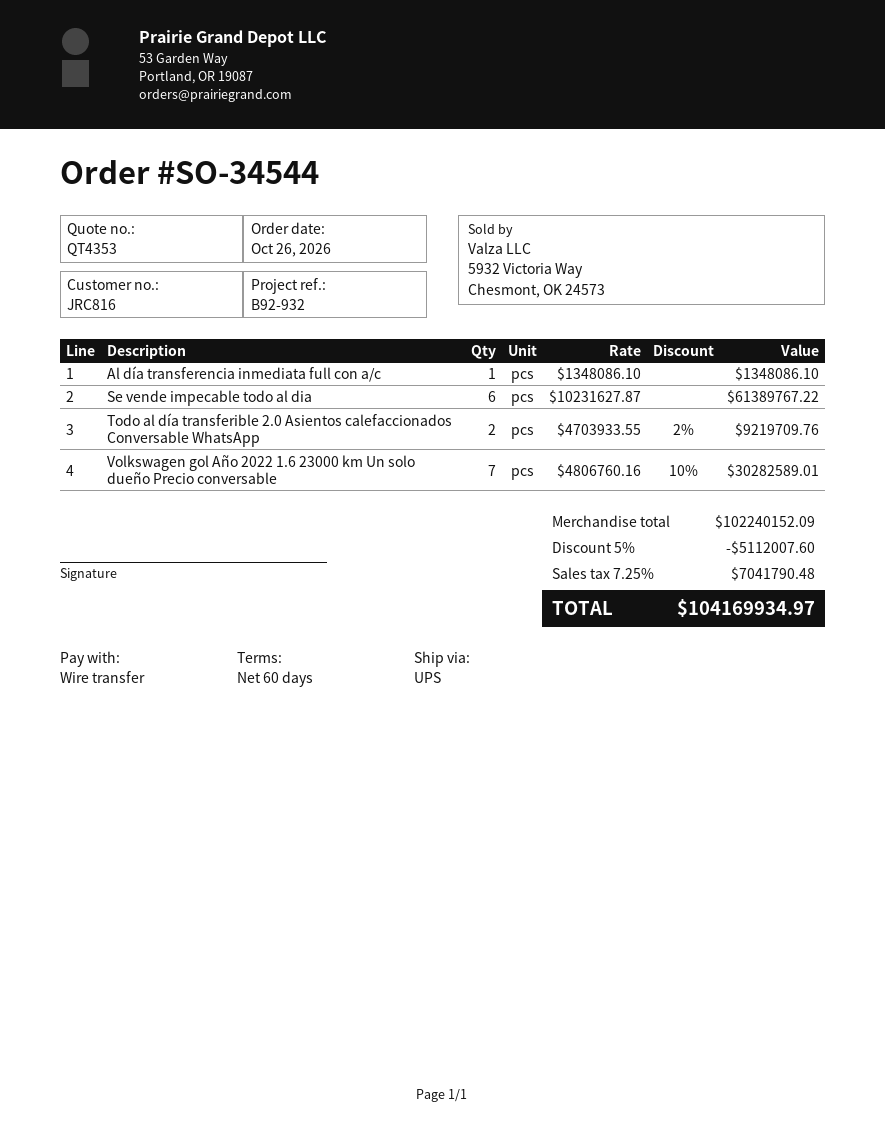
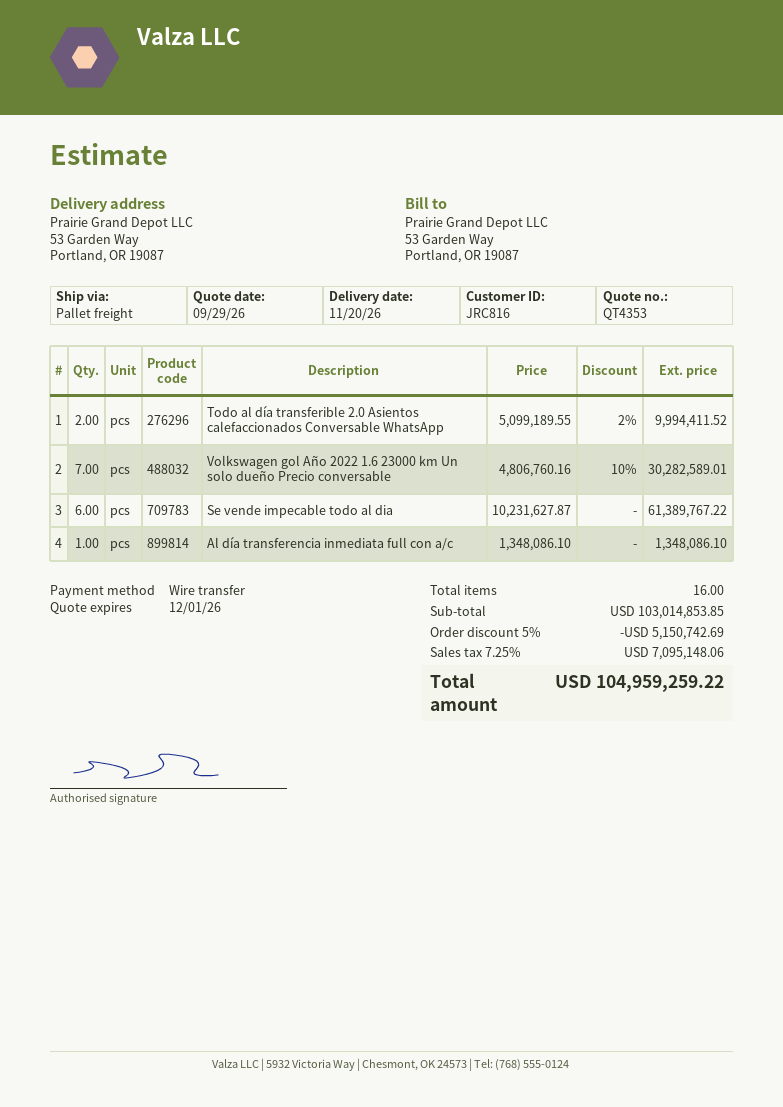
shipping method: UPS -> pallet freight
Todo al día transferible 2.0 Asientos calefaccionados Conversable WhatsApp: 2 x 4703933.55 - 2% = 9219709.76 -> 2 x 5099189.55 - 2% = 9994411.52
subtotal: 102240152.09 -> 103014853.85
discount: 5% = 5112007.60 -> 5% = 5150742.69
tax: 7.25% = 7041790.48 -> 7.25% = 7095148.06
total: 104169934.97 -> 104959259.22

